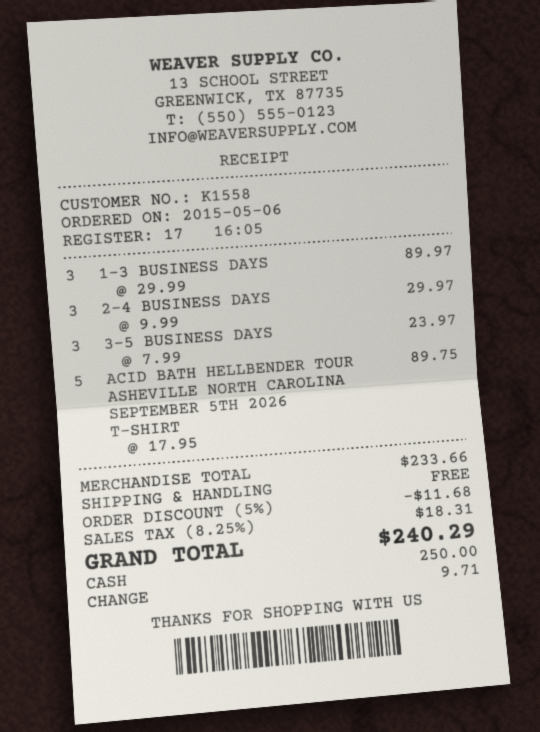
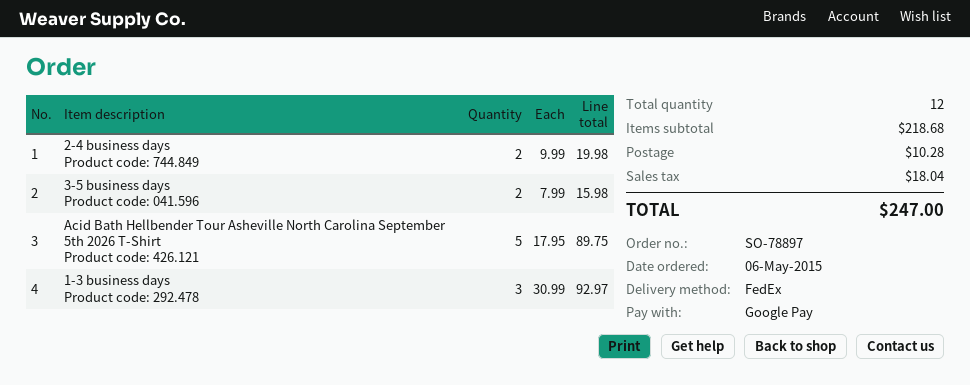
payment method: cash -> Google Pay
1-3 BUSINESS DAYS: 3 x 29.99 = 89.97 -> 3 x 30.99 = 92.97
2-4 BUSINESS DAYS: 3 x 9.99 = 29.97 -> 2 x 9.99 = 19.98
3-5 BUSINESS DAYS: 3 x 7.99 = 23.97 -> 2 x 7.99 = 15.98
subtotal: 233.66 -> 218.68
discount: 5% = 11.68 -> none
shipping: 0.00 -> 10.28
tax: 18.31 -> 18.04
total: 240.29 -> 247.00

